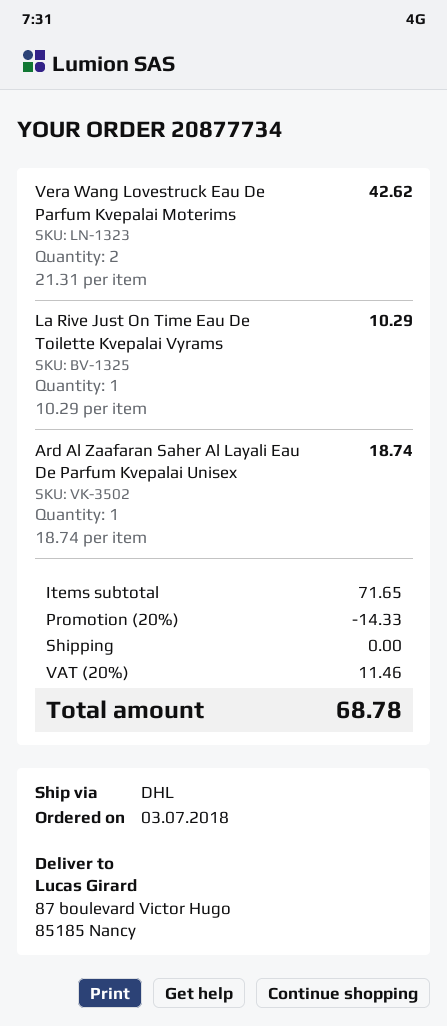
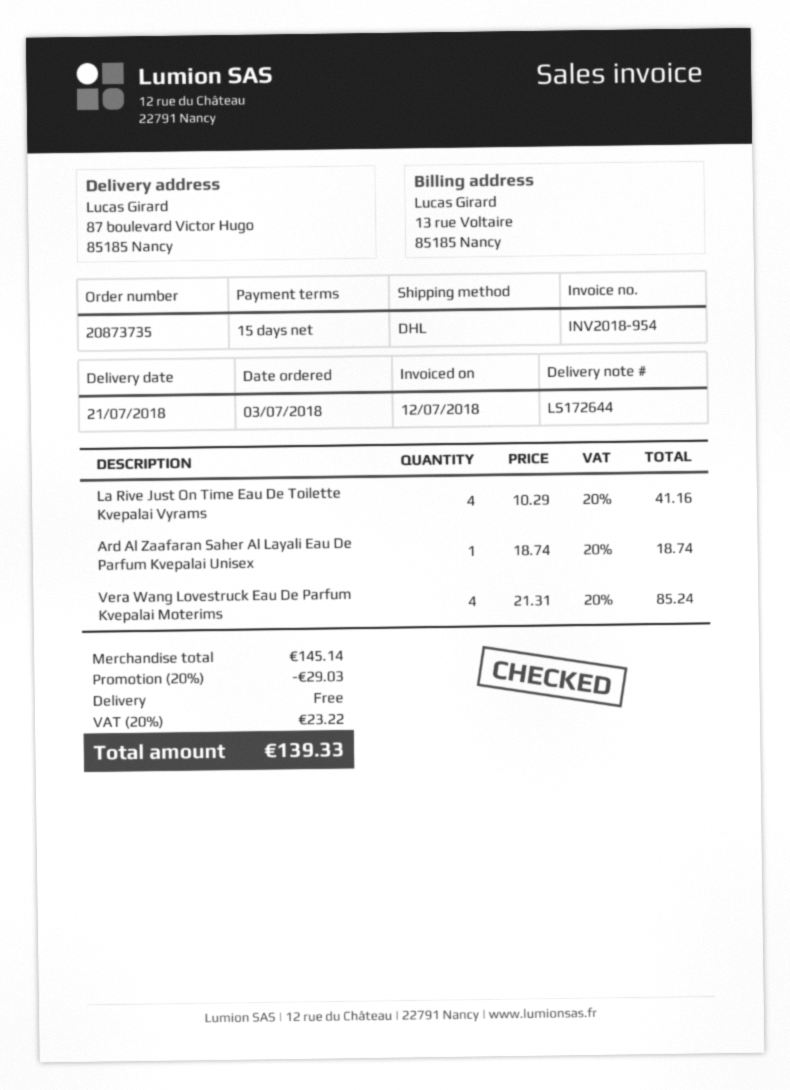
order number: 20877734 -> 20873735
Vera Wang Lovestruck Eau De Parfum Kvepalai Moterims: 2 x 21.31 = 42.62 -> 4 x 21.31 = 85.24
La Rive Just On Time Eau De Toilette Kvepalai Vyrams: 1 x 10.29 = 10.29 -> 4 x 10.29 = 41.16
subtotal: 71.65 -> 145.14
discount: 20% = 14.33 -> 20% = 29.03
tax: 20% = 11.46 -> 20% = 23.22
total: 68.78 -> 139.33

